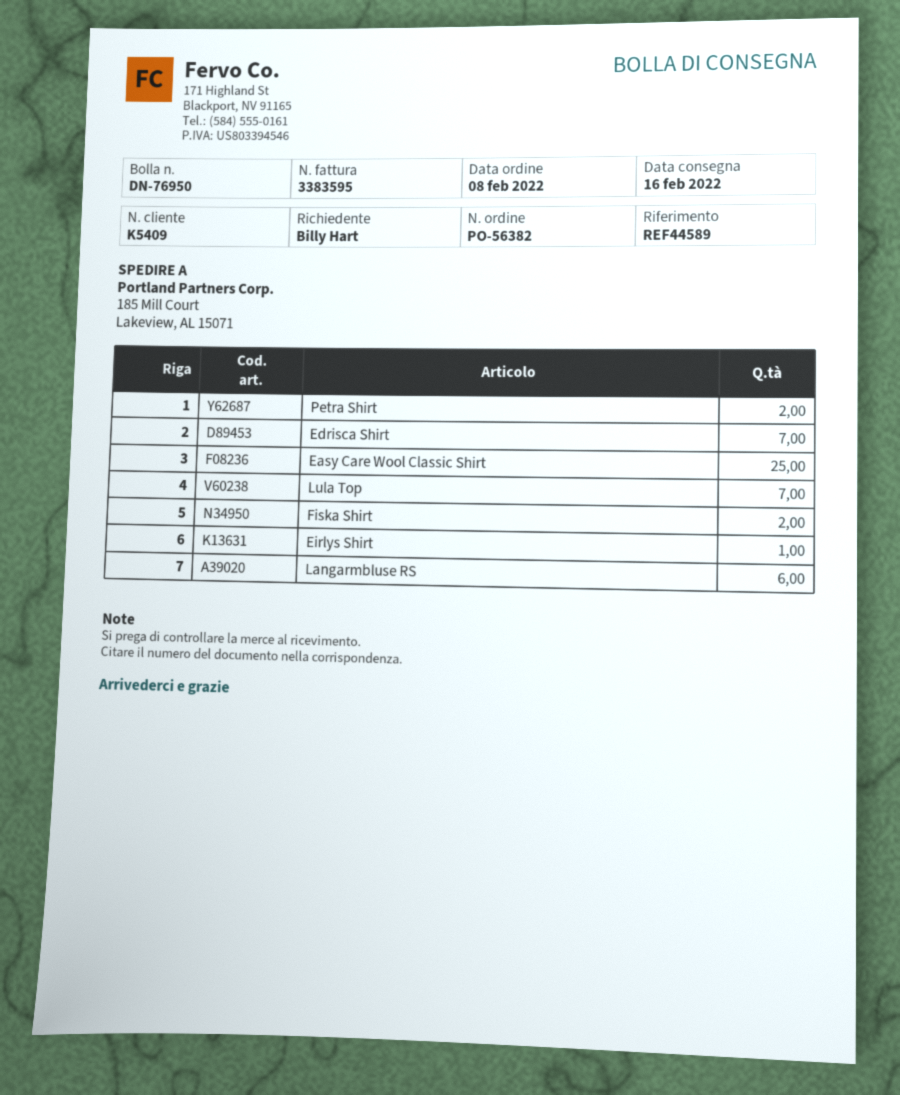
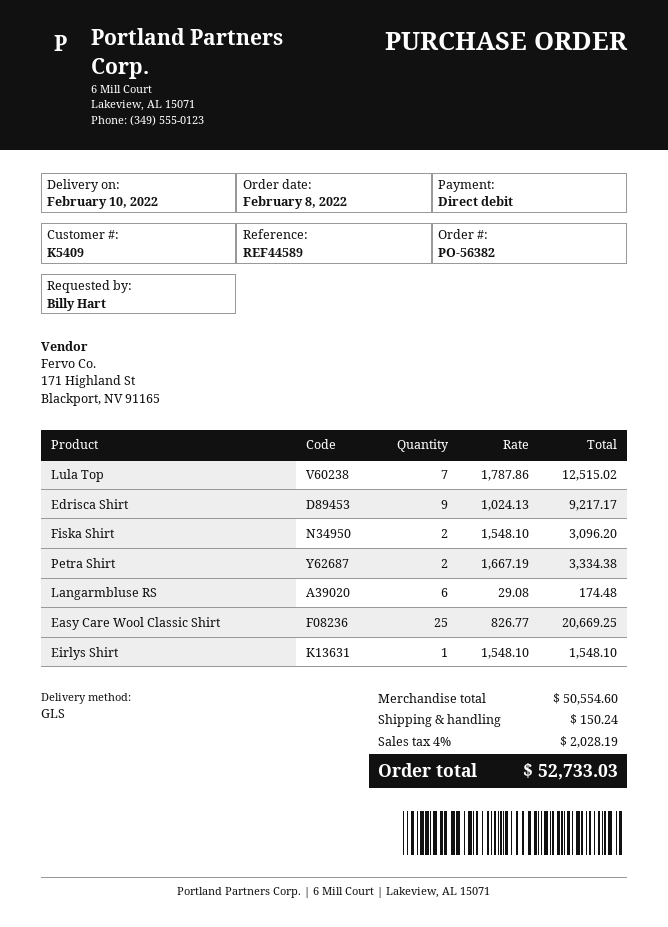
delivery date: 2022-02-16 -> 2022-02-10
Edrisca Shirt: 7 -> 9

